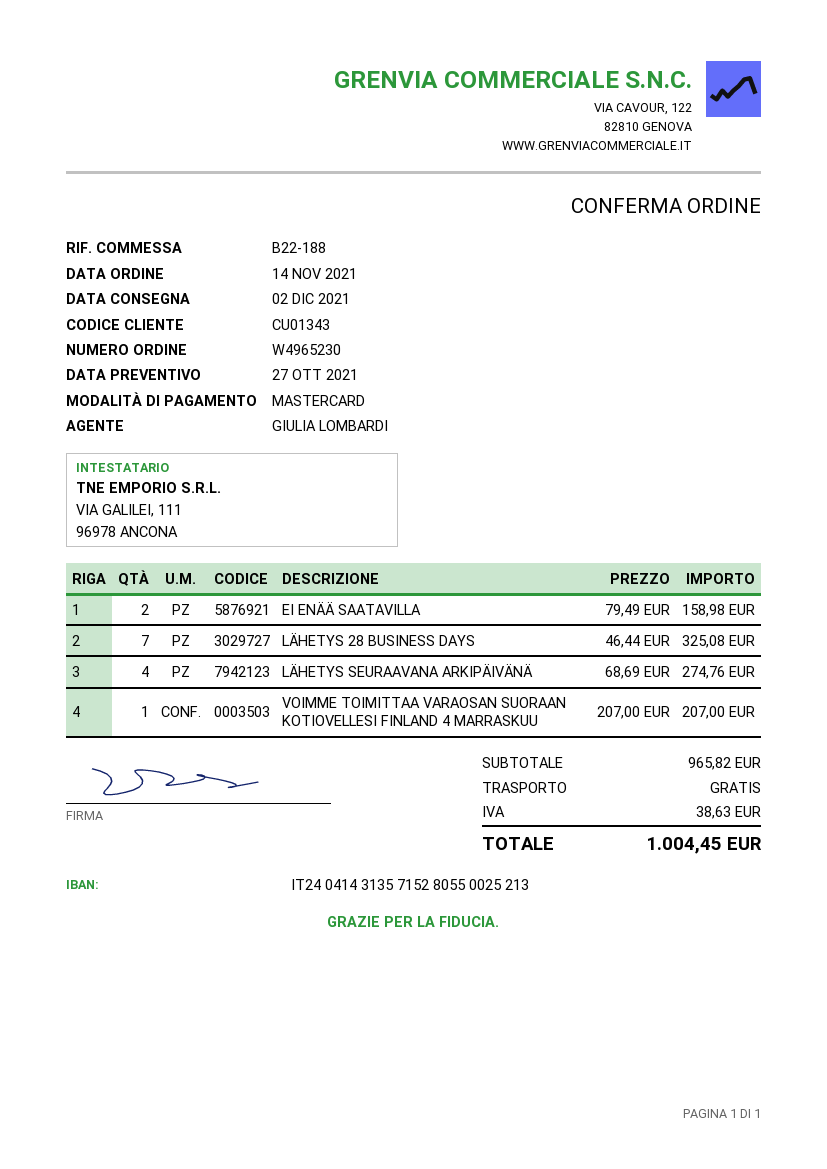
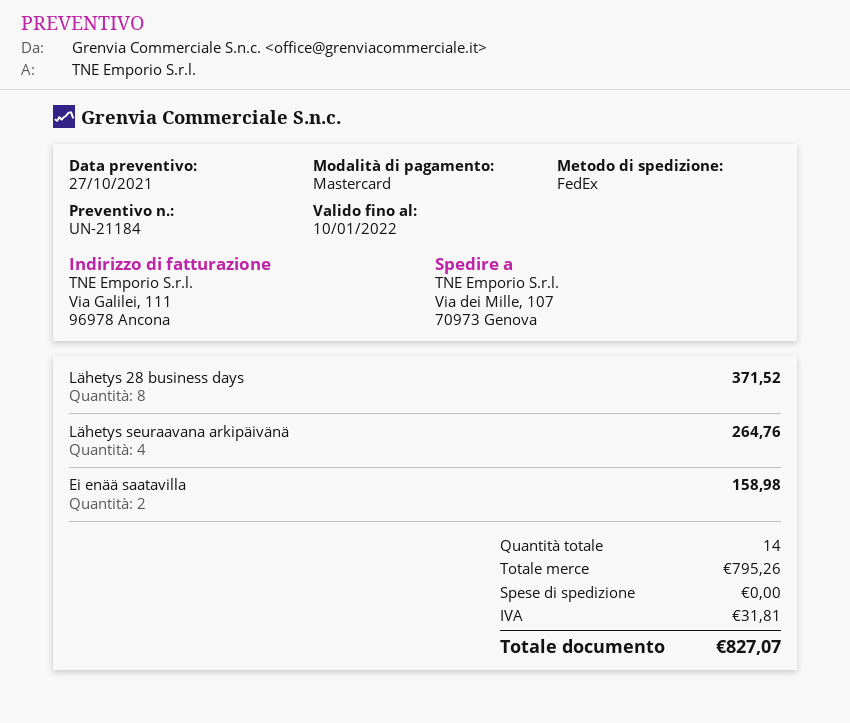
LÄHETYS 28 BUSINESS DAYS: 7 for 325.08 -> 8 for 371.52
LÄHETYS SEURAAVANA ARKIPÄIVÄNÄ: 4 for 274.76 -> 4 for 264.76
VOIMME TOIMITTAA VARAOSAN SUORAAN KOTIOVELLESI FINLAND 4 MARRASKUU: 1 for 207.00 -> none
subtotal: 965.82 -> 795.26
tax: 38.63 -> 31.81
total: 1004.45 -> 827.07

